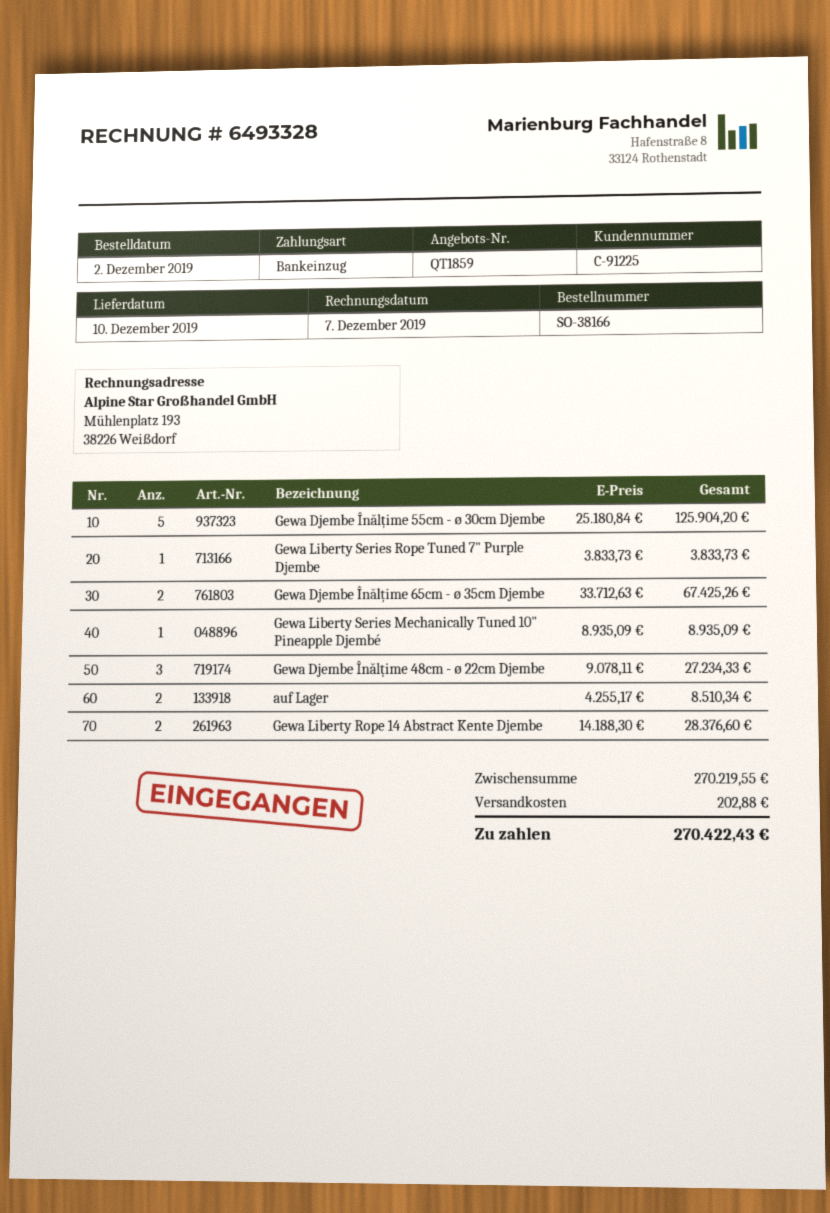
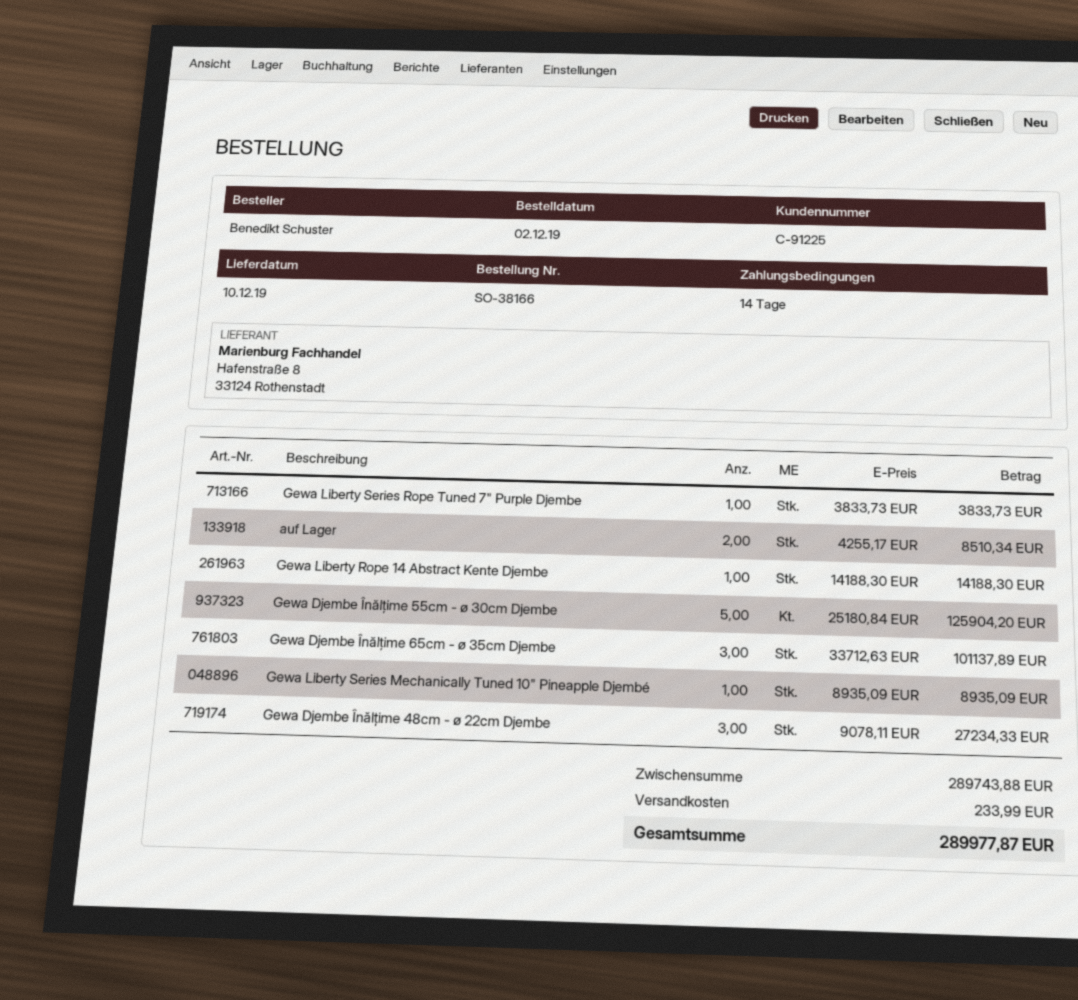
Gewa Djembe Înălțime 65cm - ø 35cm Djembe: 2 x 33712.63 = 67425.26 -> 3 x 33712.63 = 101137.89
Gewa Liberty Rope 14 Abstract Kente Djembe: 2 x 14188.30 = 28376.60 -> 1 x 14188.30 = 14188.30
subtotal: 270219.55 -> 289743.88
shipping: 202.88 -> 233.99
total: 270422.43 -> 289977.87

